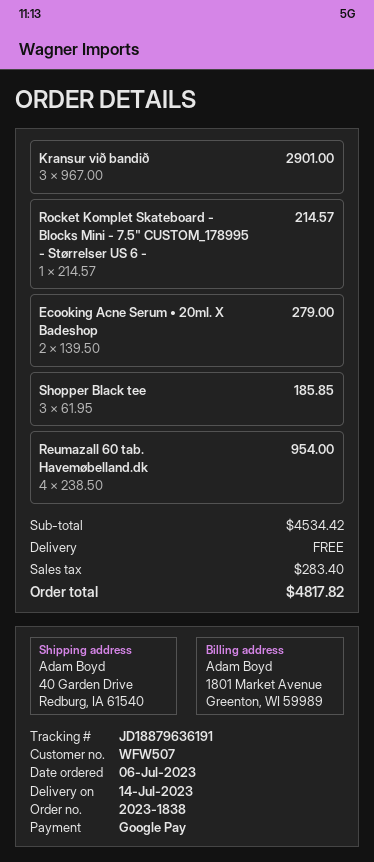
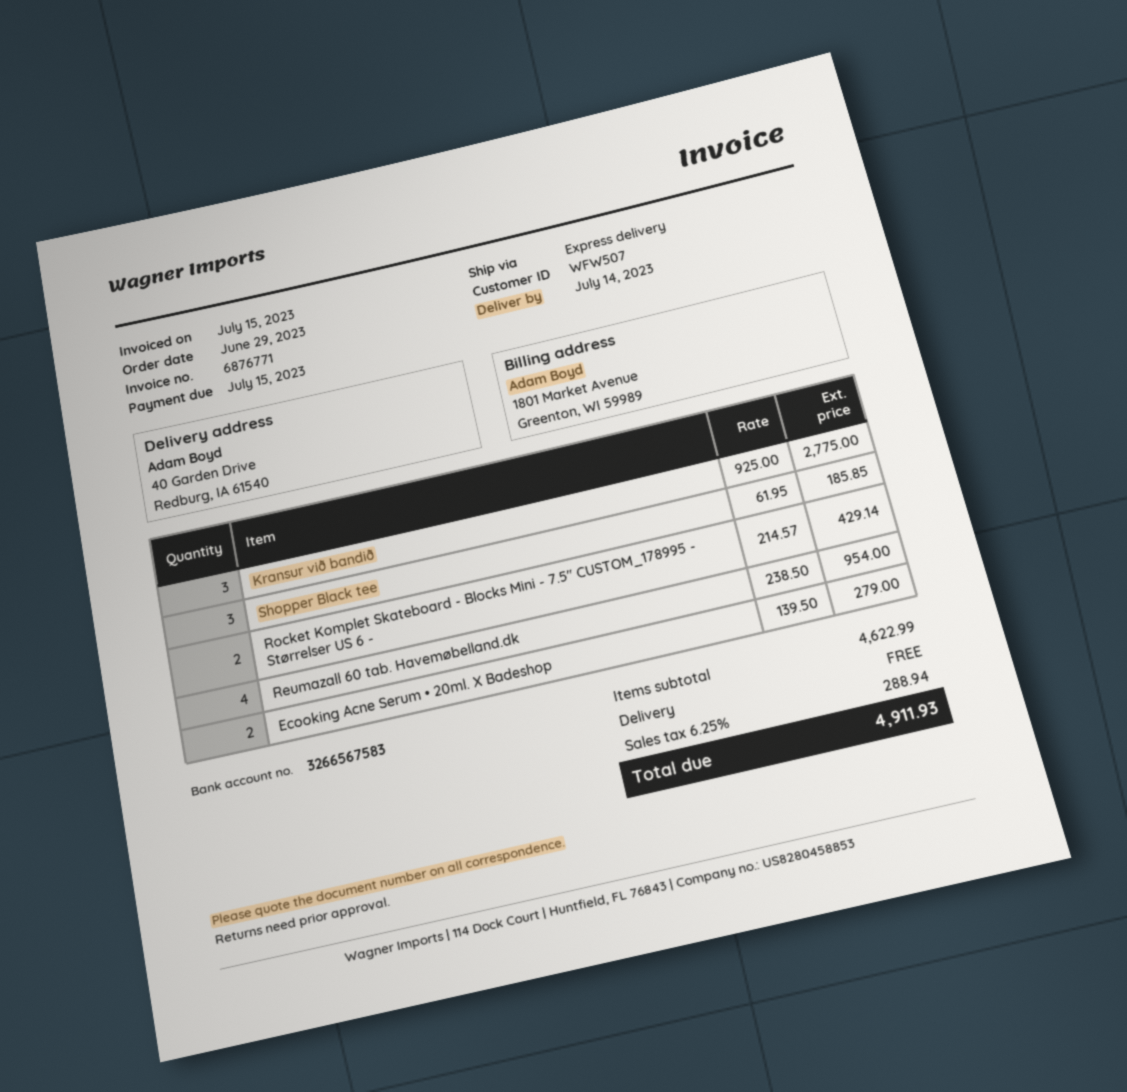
order date: 2023-07-06 -> 2023-06-29
Kransur við bandið: 3 x 967.00 = 2901.00 -> 3 x 925.00 = 2775.00
Rocket Komplet Skateboard - Blocks Mini - 7.5" CUSTOM_178995 - Størrelser US 6 -: 1 x 214.57 = 214.57 -> 2 x 214.57 = 429.14
subtotal: 4534.42 -> 4622.99
tax: 283.40 -> 288.94
total: 4817.82 -> 4911.93

